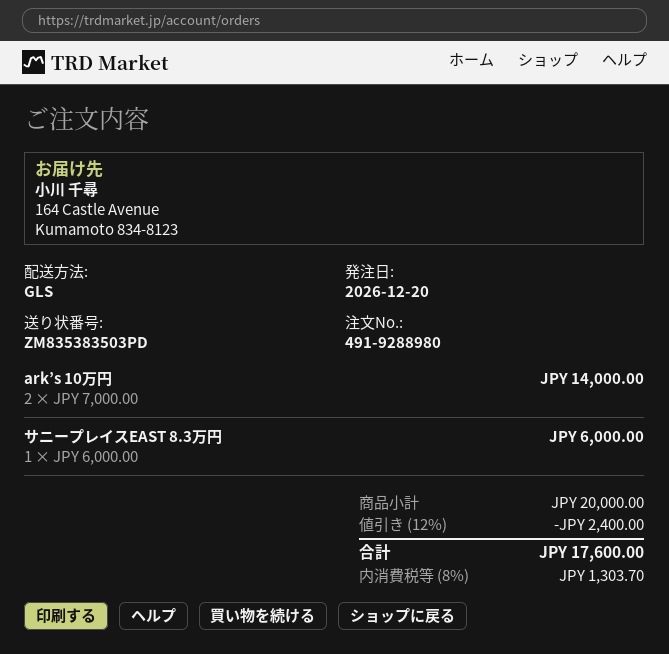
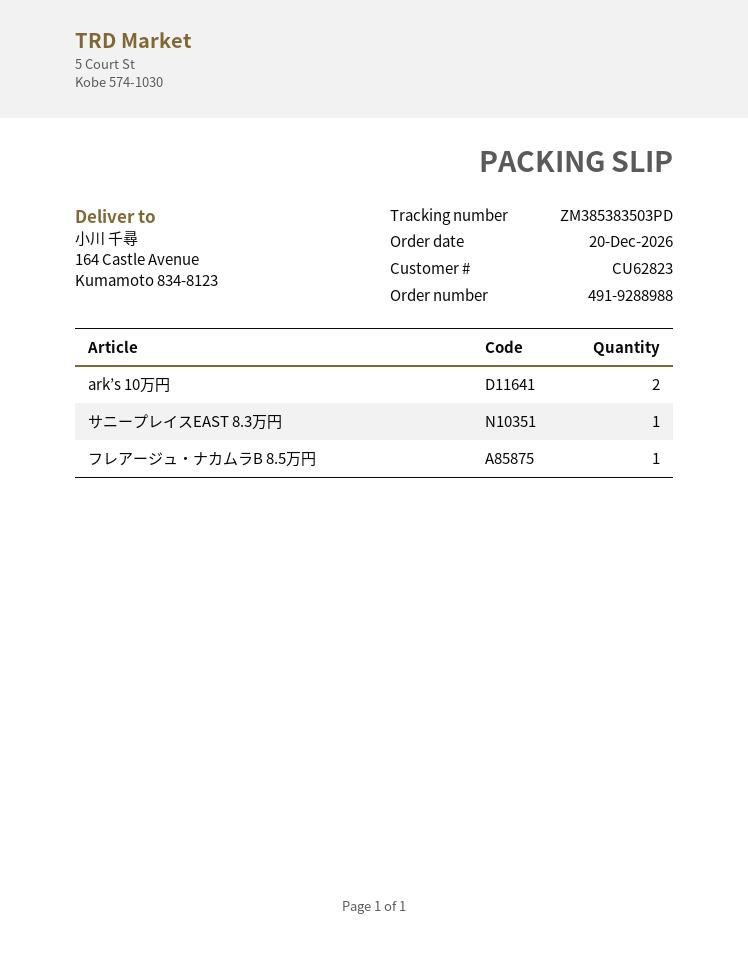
order number: 491-9288980 -> 491-9288988
tracking number: ZM835383503PD -> ZM385383503PD
フレアージュ・ナカムラB 8.5万円: none -> 1

